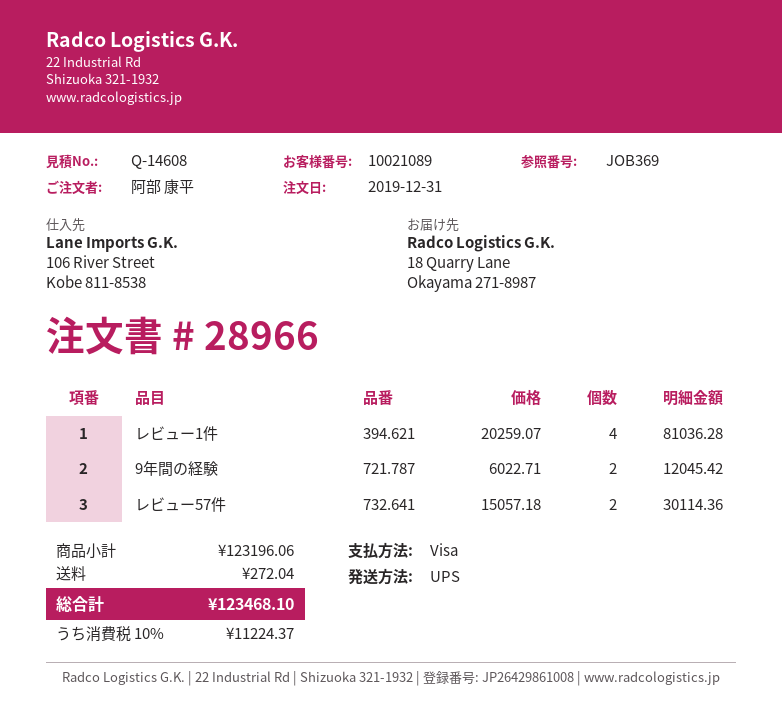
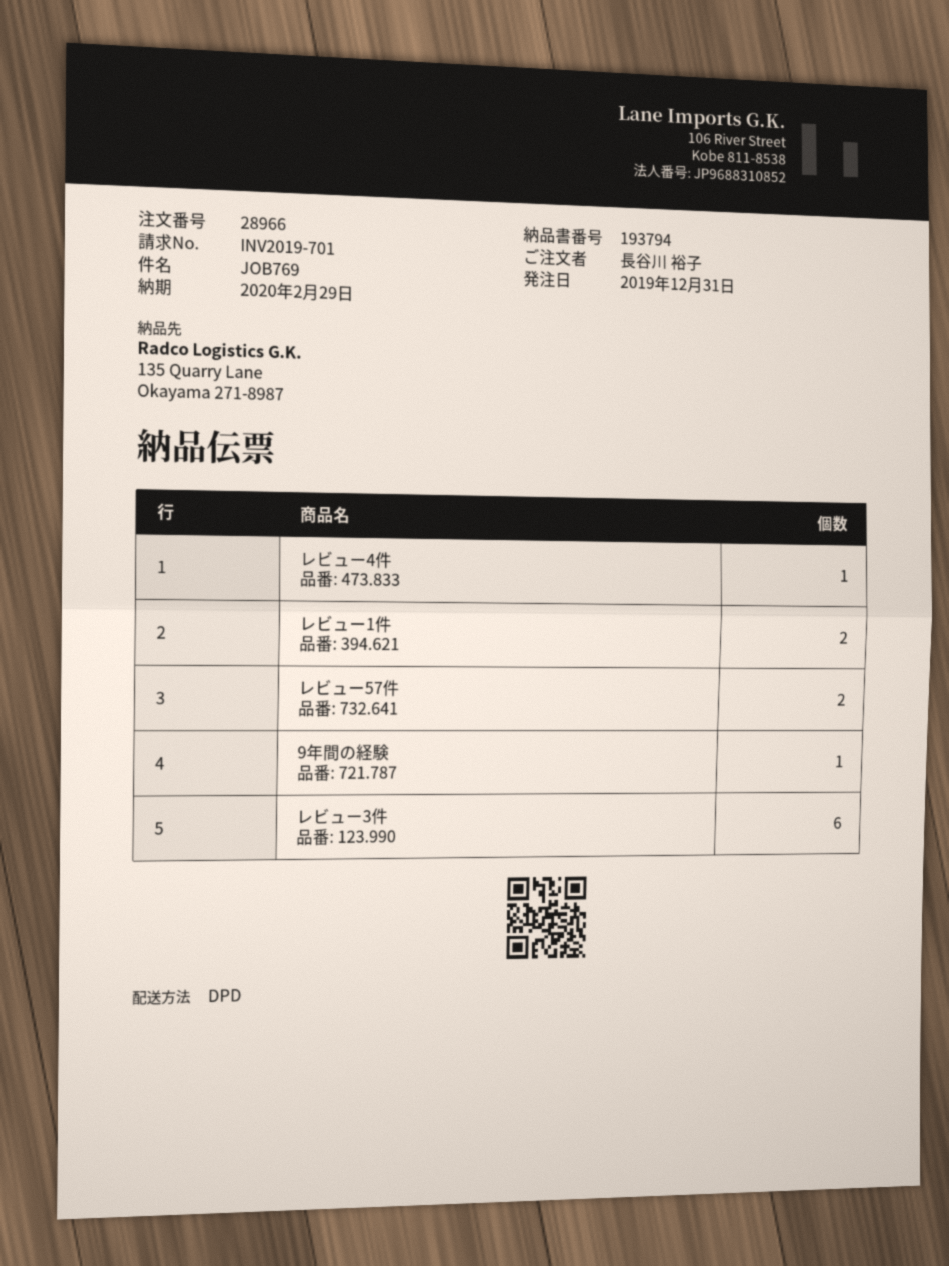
reference: JOB369 -> JOB769
ordered by: 阿部 康平 -> 長谷川 裕子
shipping method: UPS -> DPD
ship to: 18 Quarry Lane, Okayama 271-8987 -> 135 Quarry Lane, Okayama 271-8987
レビュー1件: 4 -> 2
9年間の経験: 2 -> 1
レビュー4件: none -> 1
レビュー3件: none -> 6

